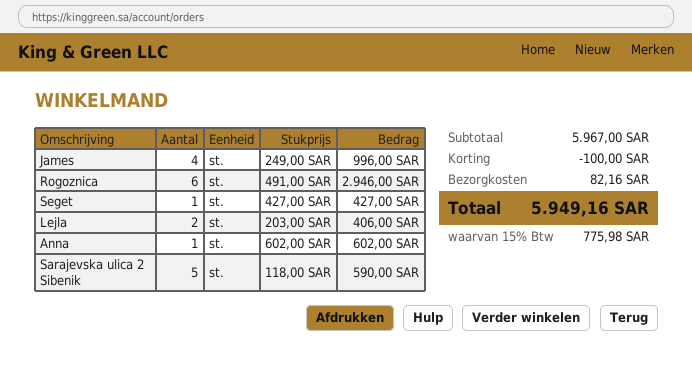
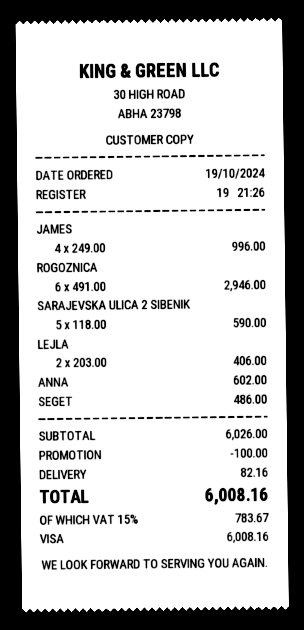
Seget: 1 x 427.00 = 427.00 -> 1 x 486.00 = 486.00
subtotal: 5967.00 -> 6026.00
tax: 15% = 775.98 -> 15% = 783.67
total: 5949.16 -> 6008.16

